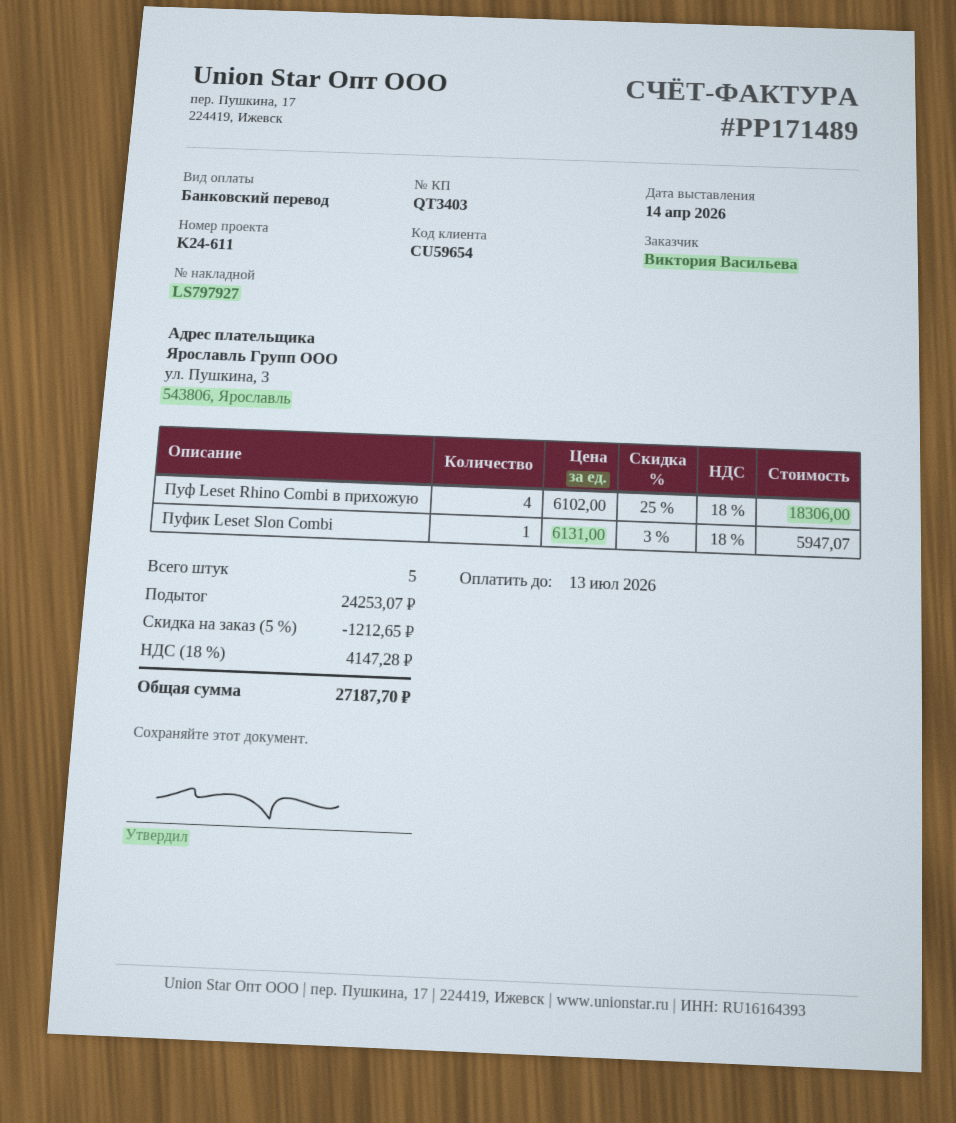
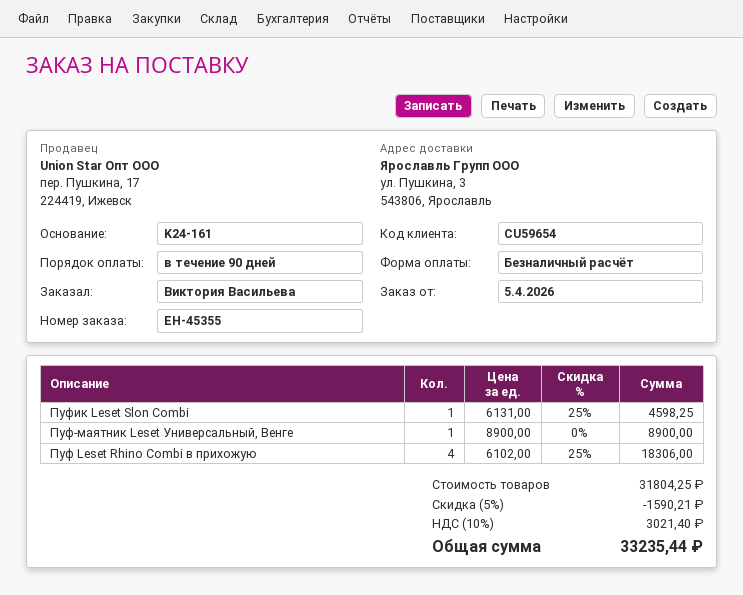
reference: K24-611 -> K24-161
Пуфик Leset Slon Combi: 1 x 6131.00 - 3% = 5947.07 -> 1 x 6131.00 - 25% = 4598.25
Пуф-маятник Leset Универсальный, Венге: none -> 1 x 8900.00 = 8900.00
subtotal: 24253.07 -> 31804.25
discount: 5% = 1212.65 -> 5% = 1590.21
tax: 18% = 4147.28 -> 10% = 3021.40
total: 27187.70 -> 33235.44

